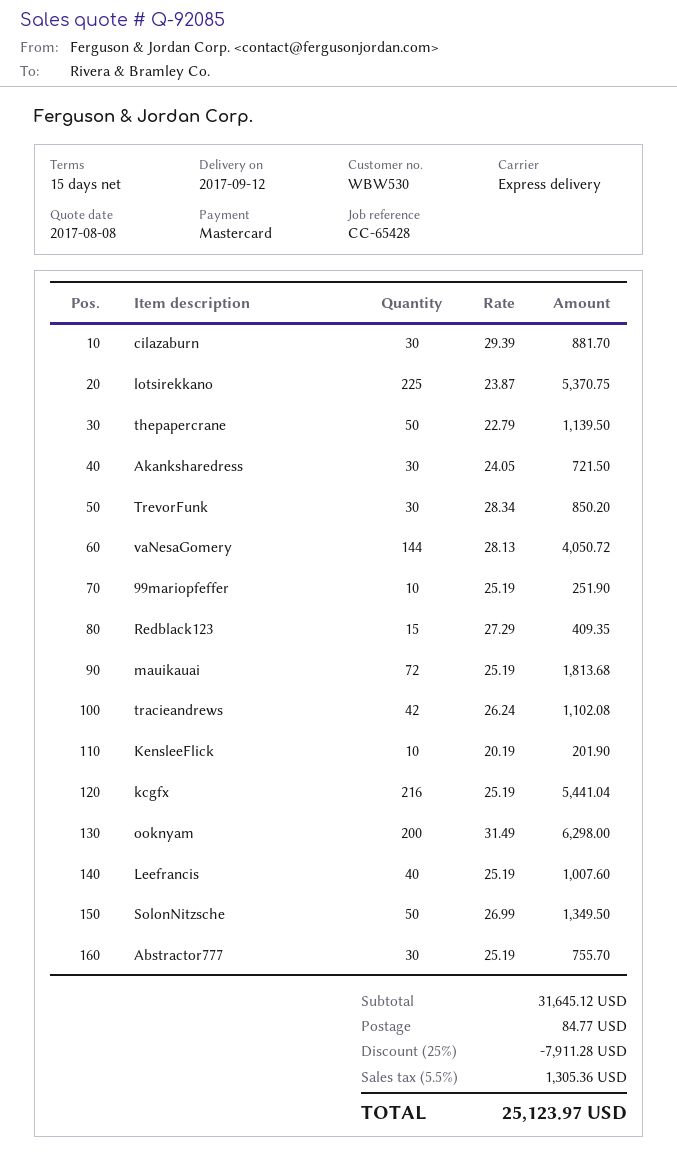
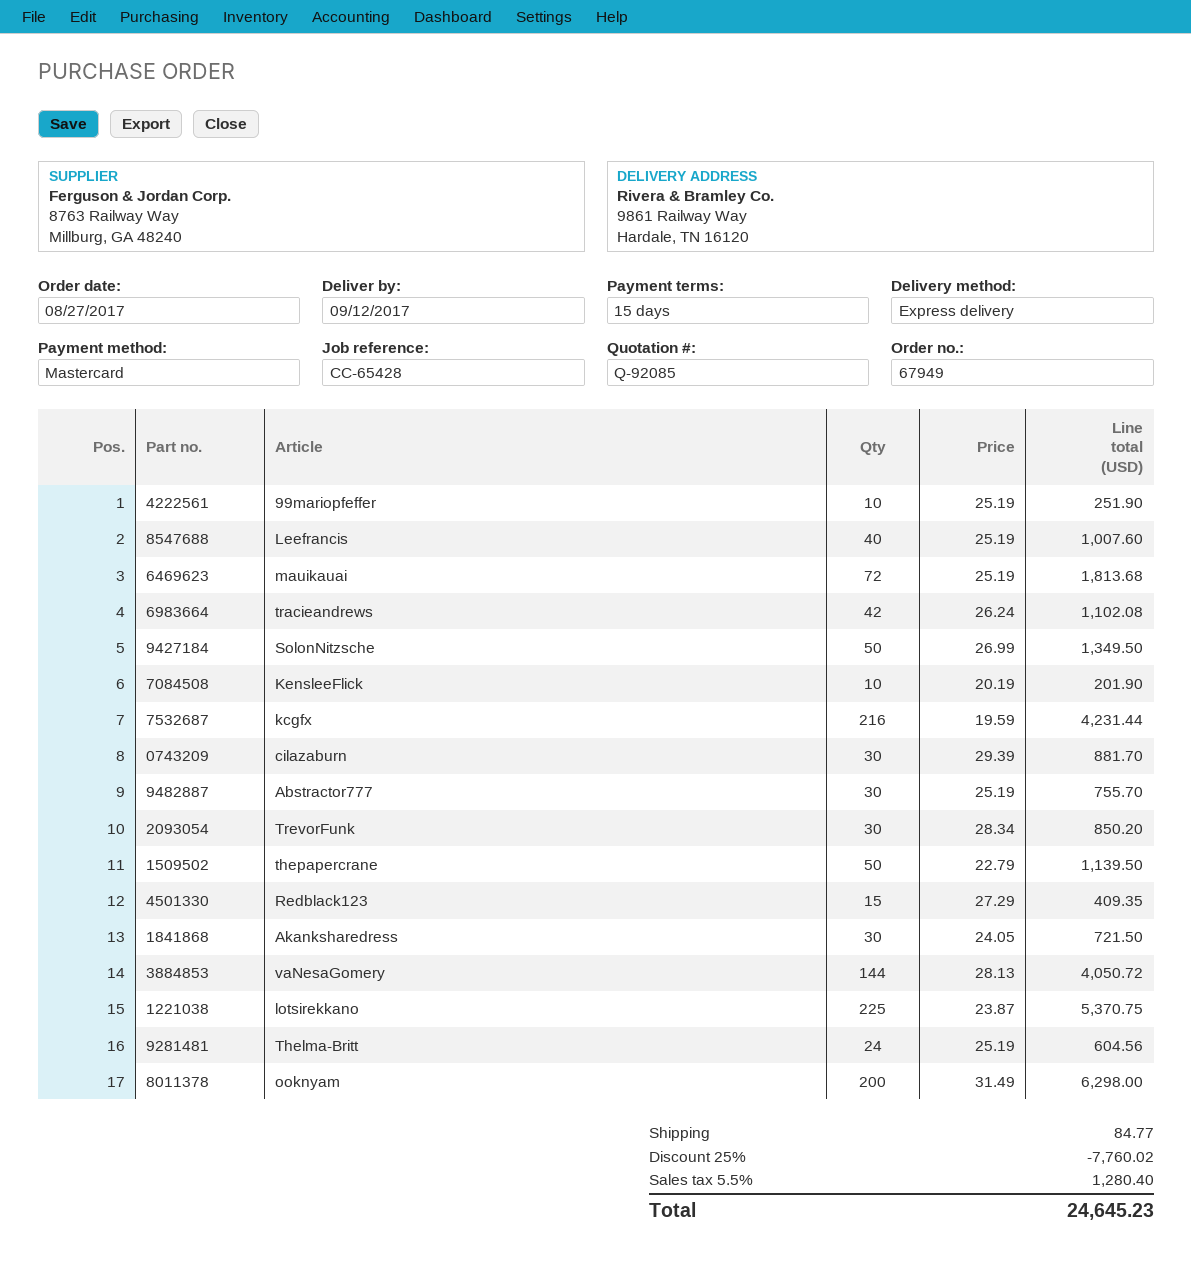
kcgfx: 216 x 25.19 = 5441.04 -> 216 x 19.59 = 4231.44
Thelma-Britt: none -> 24 x 25.19 = 604.56
discount: 25% = 7911.28 -> 25% = 7760.02
tax: 5.5% = 1305.36 -> 5.5% = 1280.40
total: 25123.97 -> 24645.23

